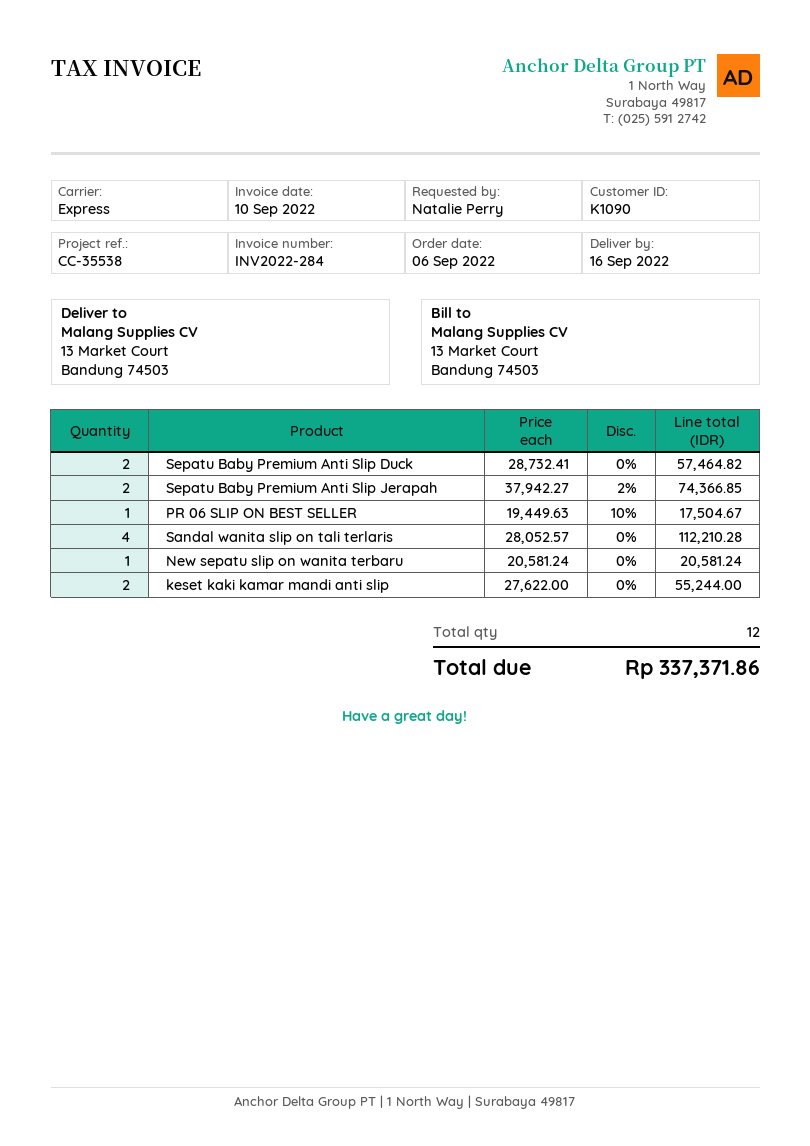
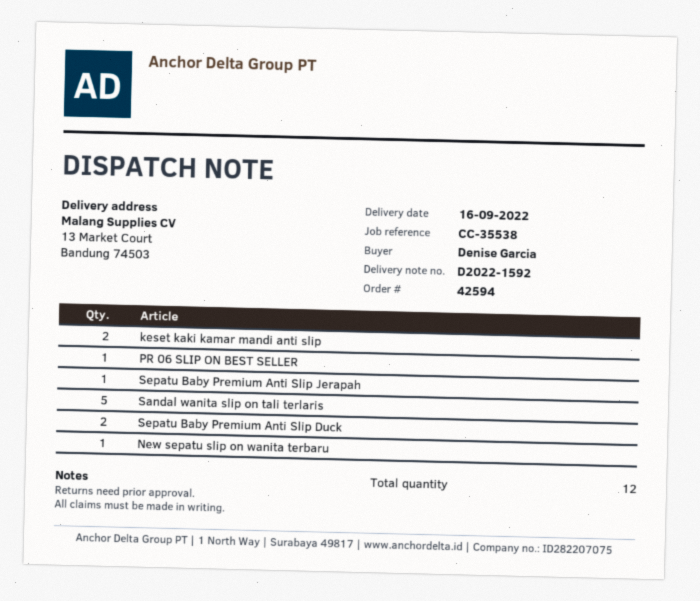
ordered by: Natalie Perry -> Denise Garcia
Sepatu Baby Premium Anti Slip Jerapah: 2 -> 1
Sandal wanita slip on tali terlaris: 4 -> 5

